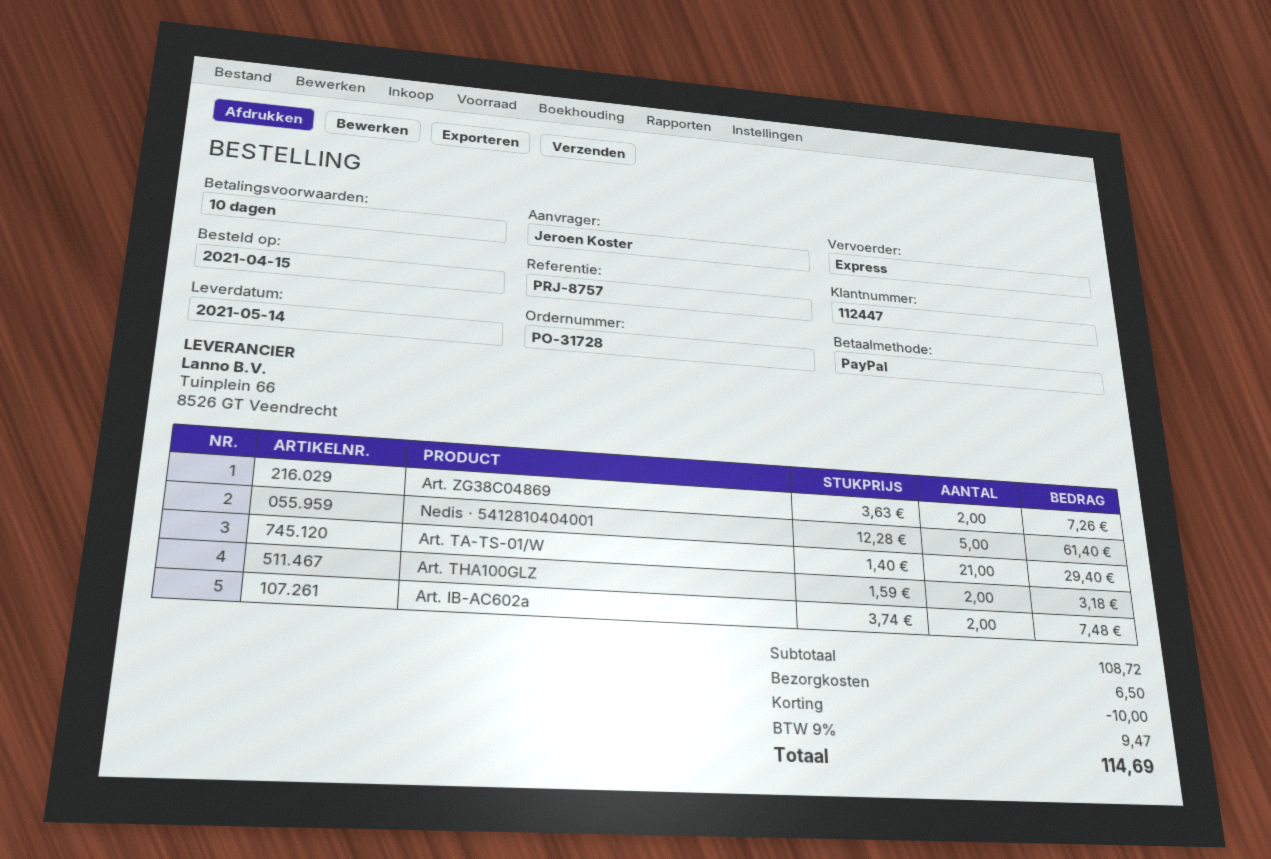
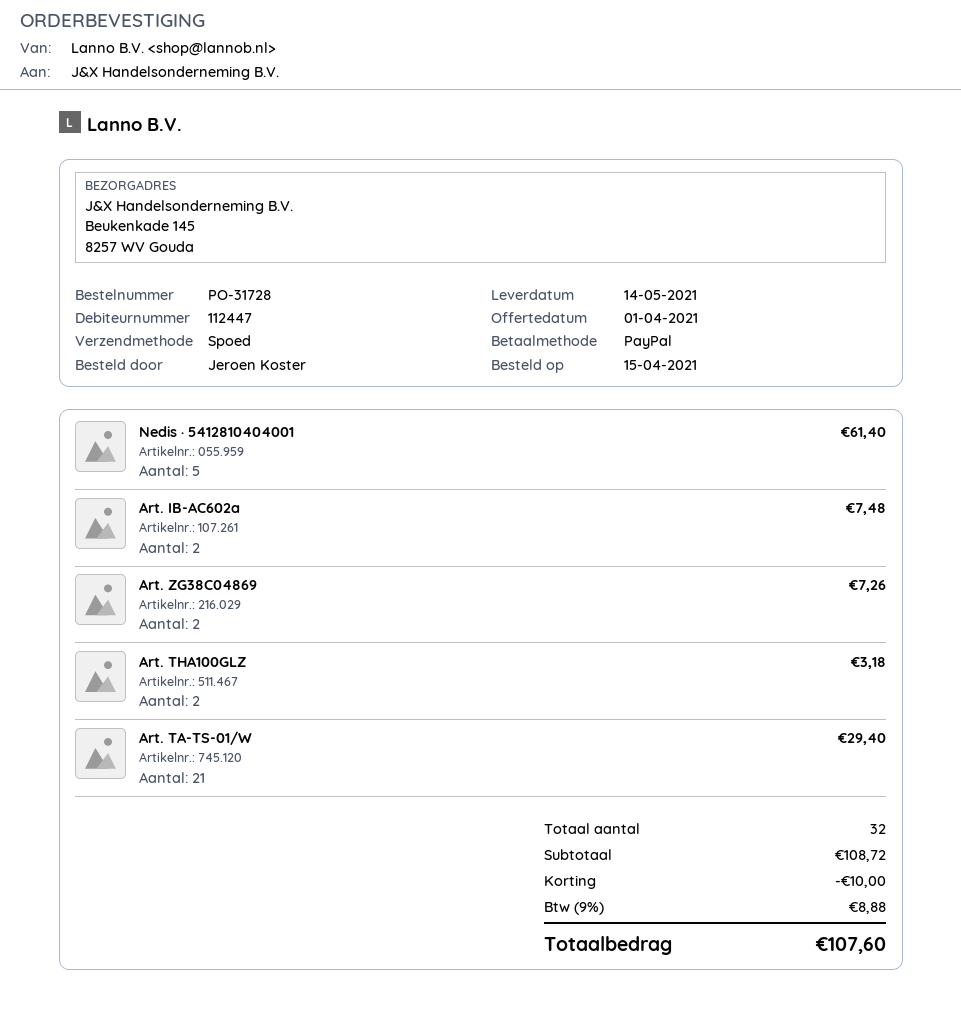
shipping: 6.50 -> none
tax: 9% = 9.47 -> 9% = 8.88
total: 114.69 -> 107.60

